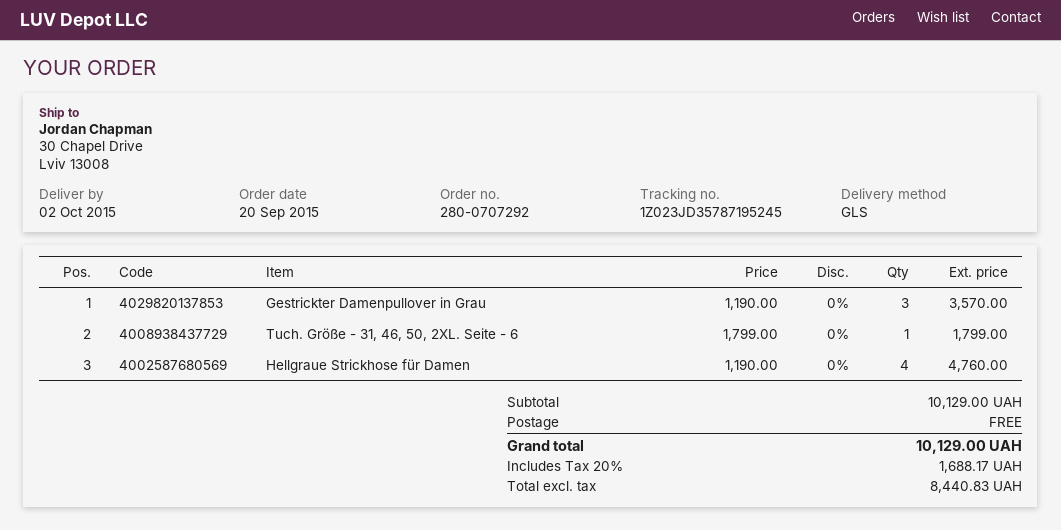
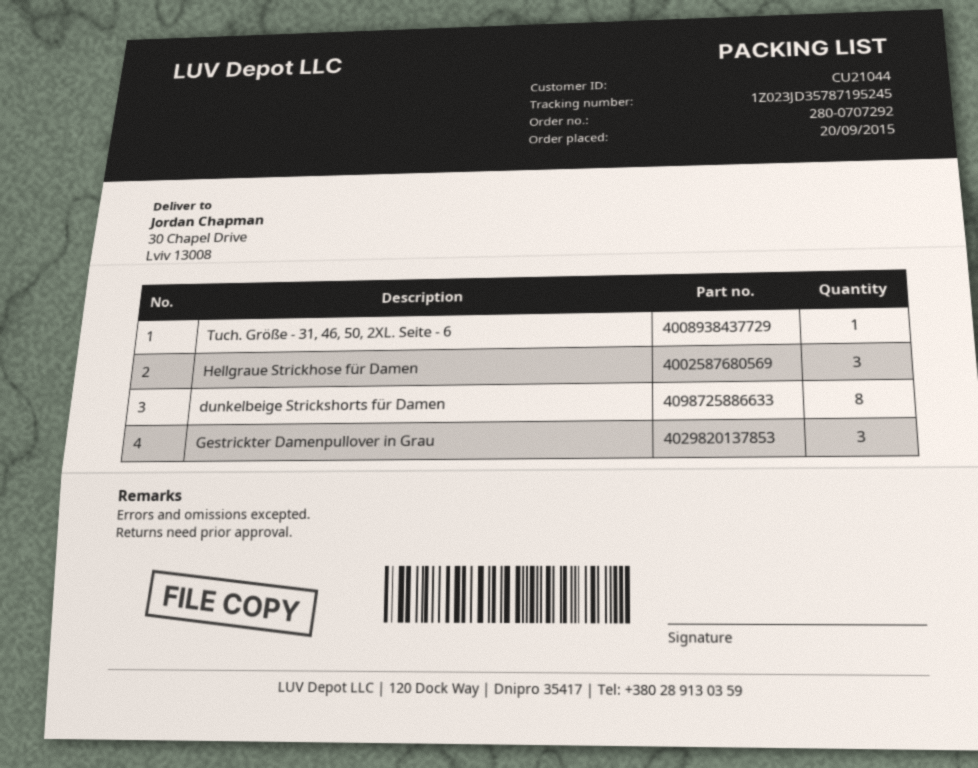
Hellgraue Strickhose für Damen: 4 -> 3
dunkelbeige Strickshorts für Damen: none -> 8

